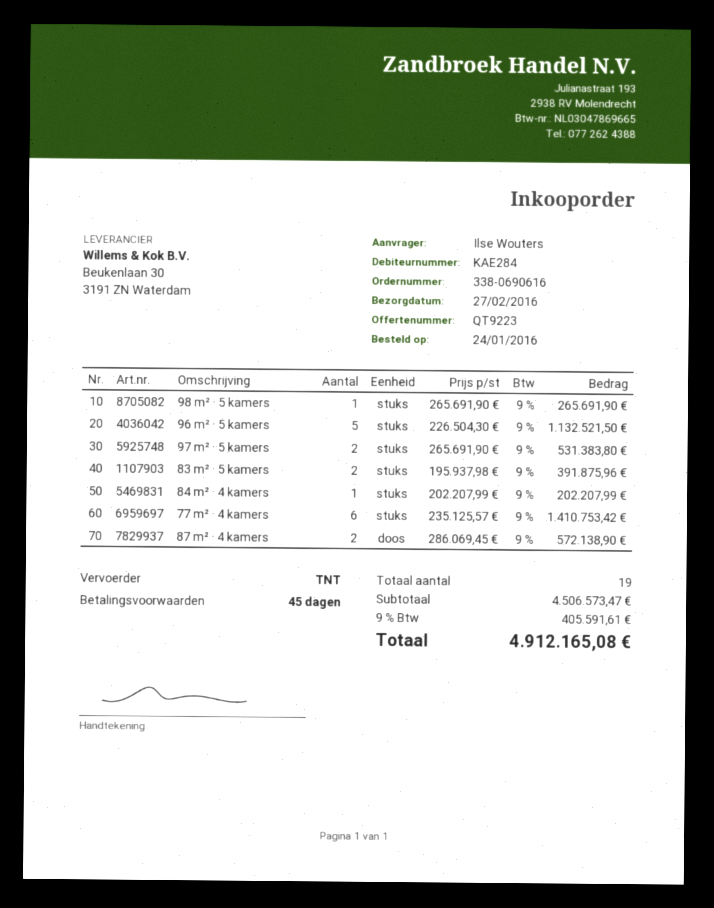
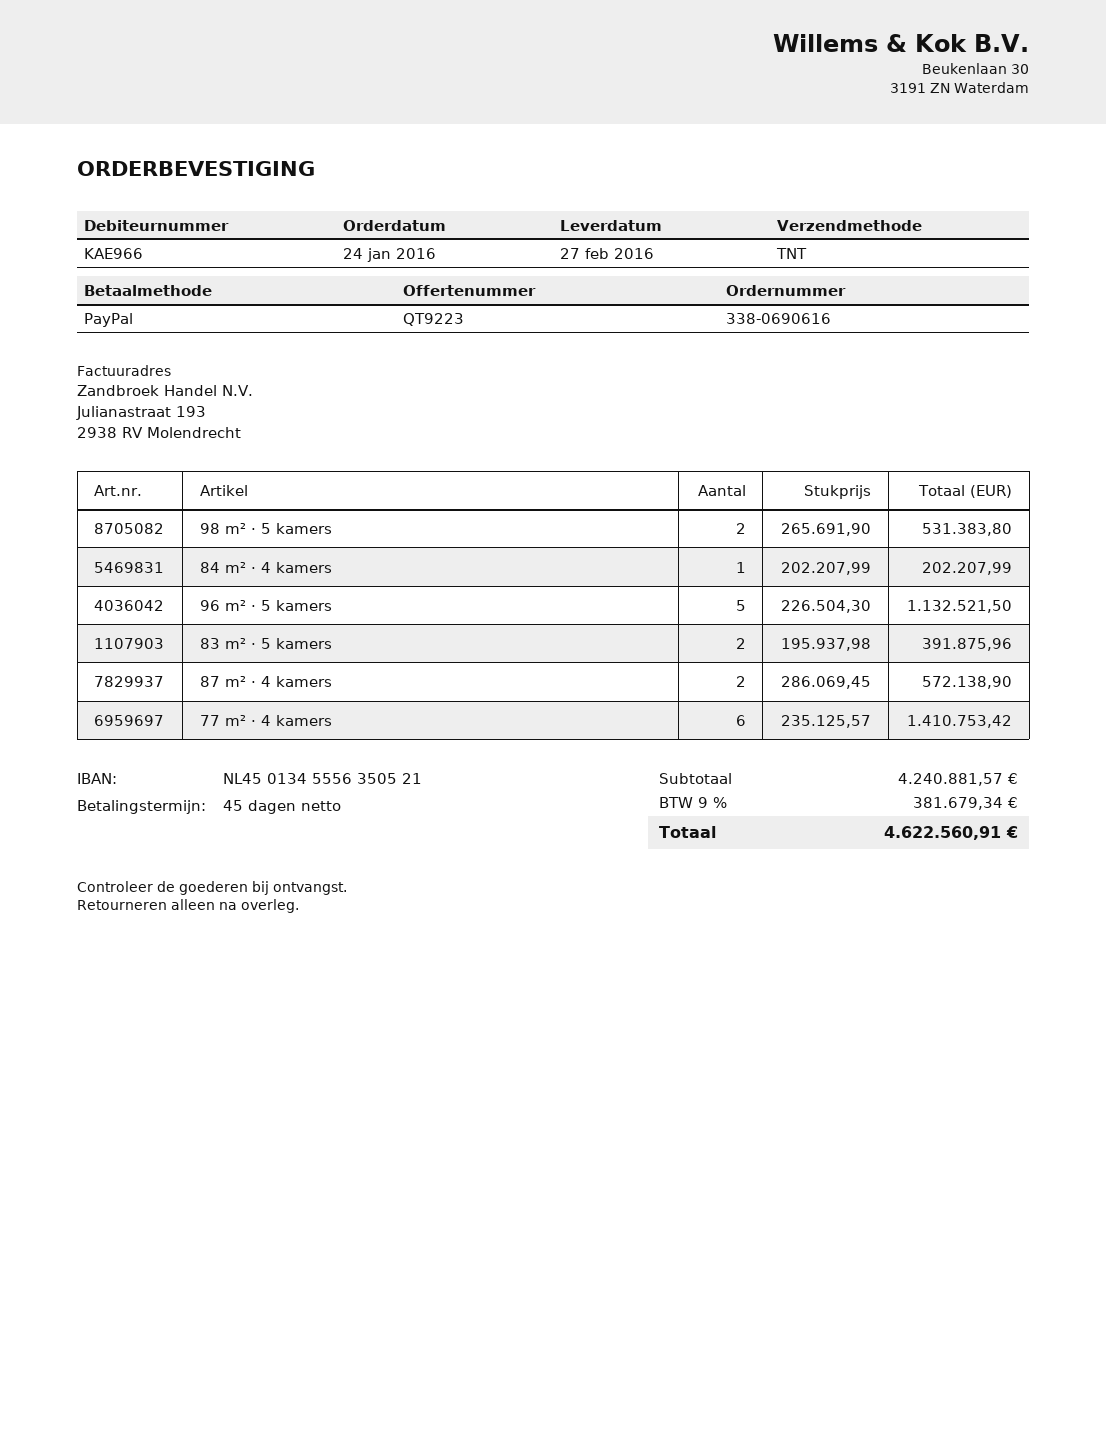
customer number: KAE284 -> KAE966
98 m² · 5 kamers: 1 x 265691.90 = 265691.90 -> 2 x 265691.90 = 531383.80
97 m² · 5 kamers: 2 x 265691.90 = 531383.80 -> none
subtotal: 4506573.47 -> 4240881.57
tax: 9% = 405591.61 -> 9% = 381679.34
total: 4912165.08 -> 4622560.91

